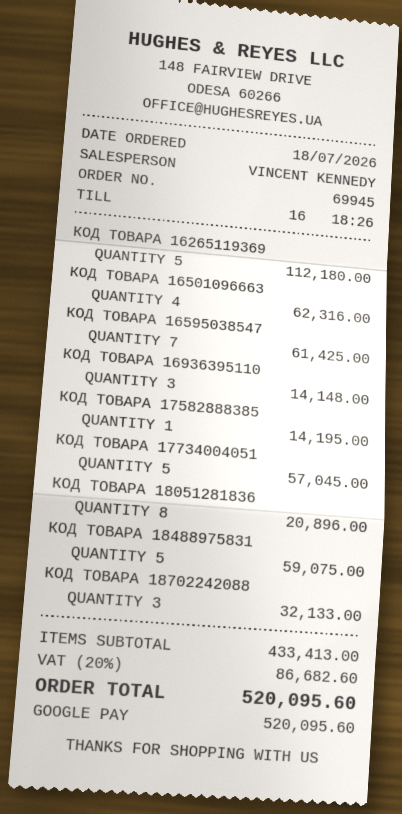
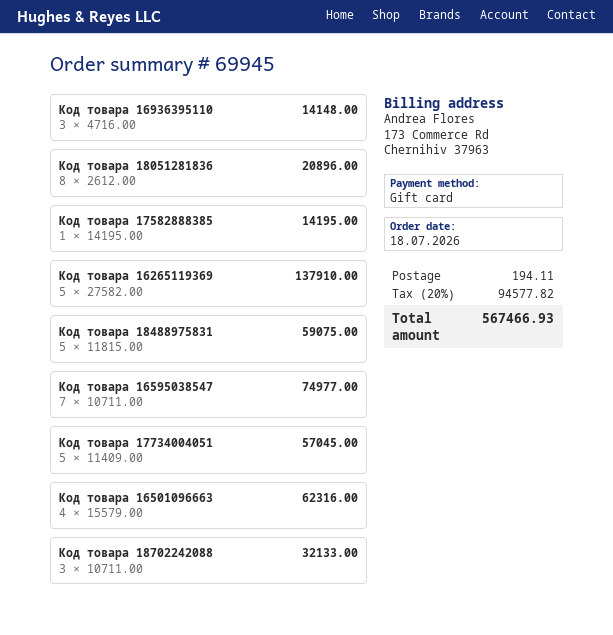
payment method: Google Pay -> gift card
КОД ТОВАРА 16265119369: 5 for 112180.00 -> 5 for 137910.00
КОД ТОВАРА 16595038547: 7 for 61425.00 -> 7 for 74977.00
shipping: none -> 194.11
tax: 20% = 86682.60 -> 20% = 94577.82
total: 520095.60 -> 567466.93

